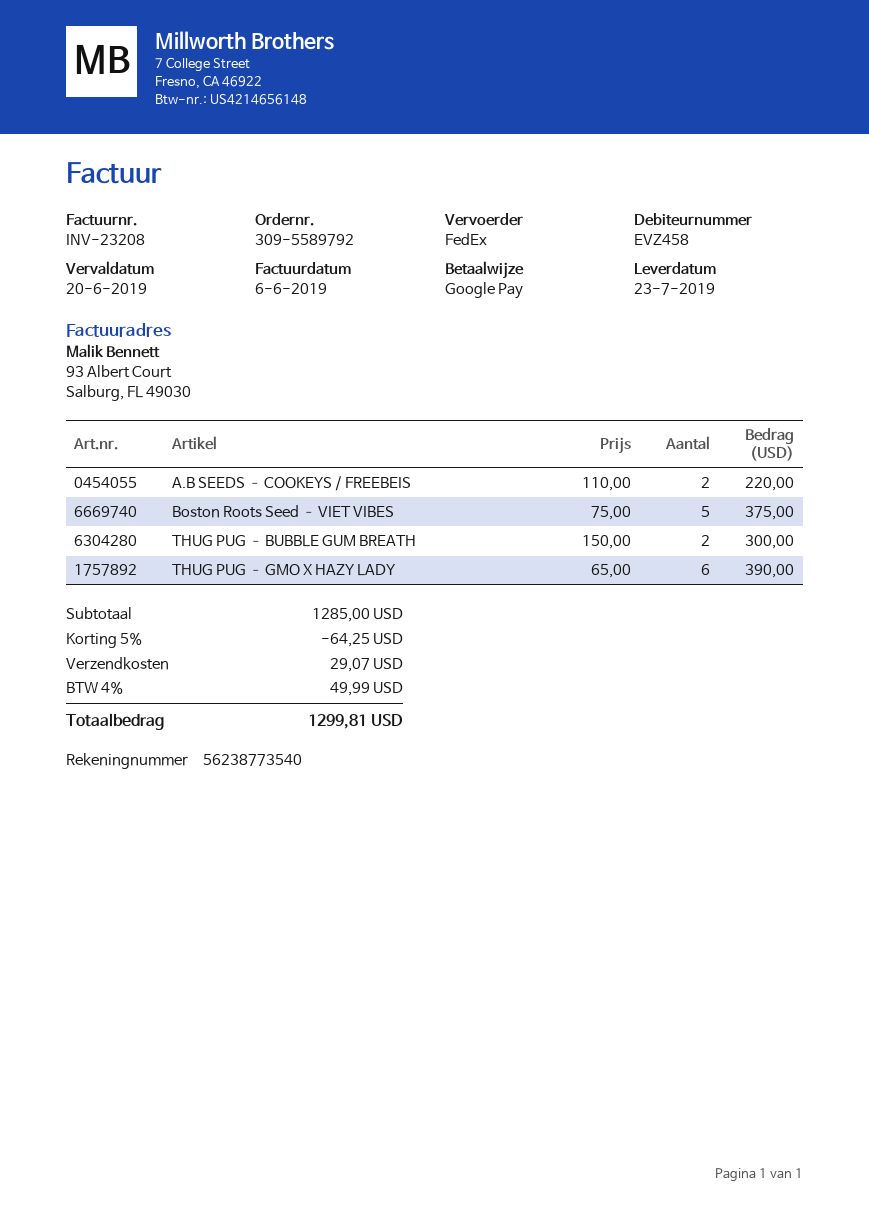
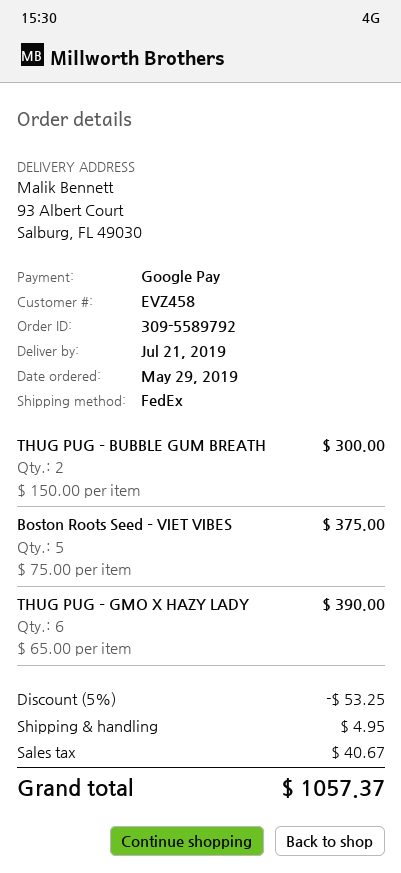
delivery date: 2019-07-23 -> 2019-07-21
A.B SEEDS – COOKEYS / FREEBEIS: 2 x 110.00 = 220.00 -> none
discount: 5% = 64.25 -> 5% = 53.25
shipping: 29.07 -> 4.95
tax: 49.99 -> 40.67
total: 1299.81 -> 1057.37

